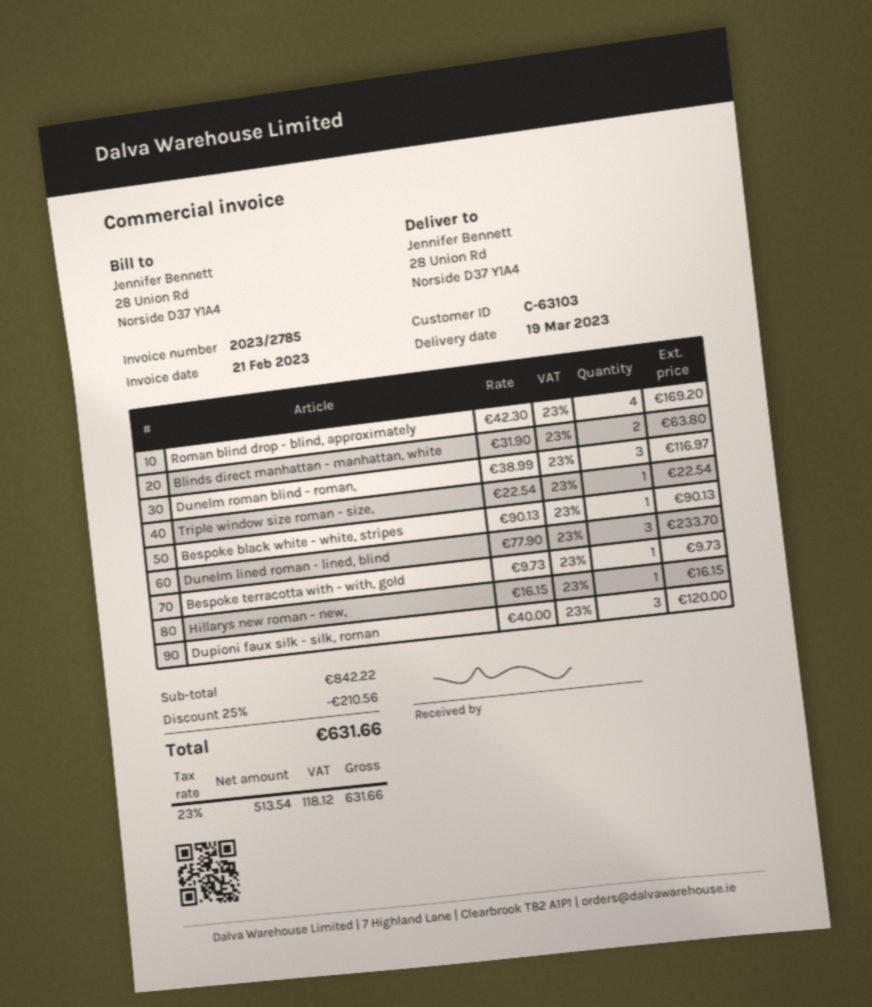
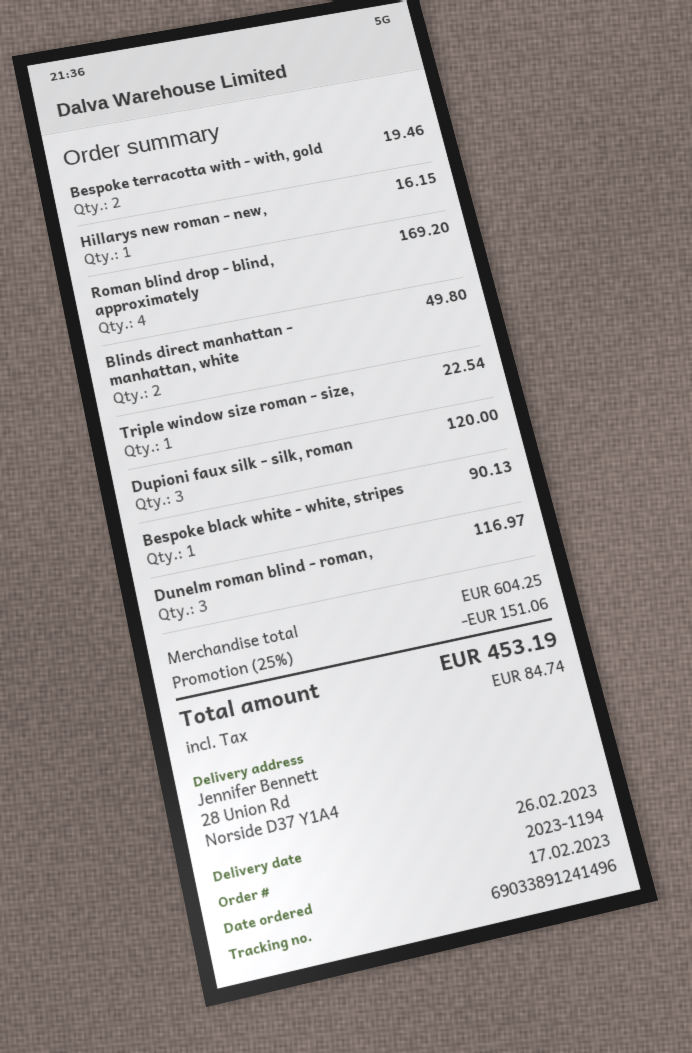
delivery date: 2023-03-19 -> 2023-02-26
Blinds direct manhattan - manhattan, white: 2 for 63.80 -> 2 for 49.80
Dunelm lined roman - lined, blind: 3 for 233.70 -> none
Bespoke terracotta with - with, gold: 1 for 9.73 -> 2 for 19.46
subtotal: 842.22 -> 604.25
discount: 25% = 210.56 -> 25% = 151.06
tax: 118.12 -> 84.74
total: 631.66 -> 453.19

